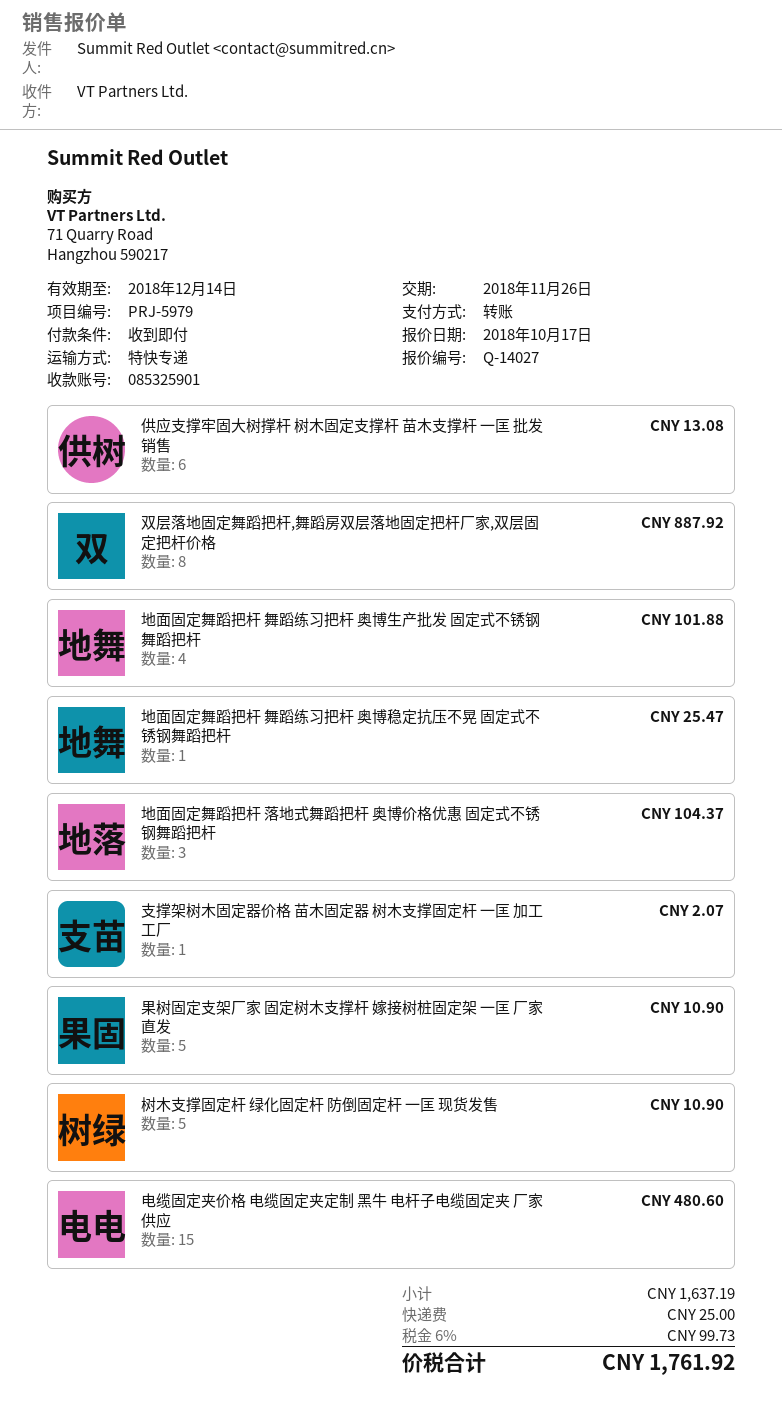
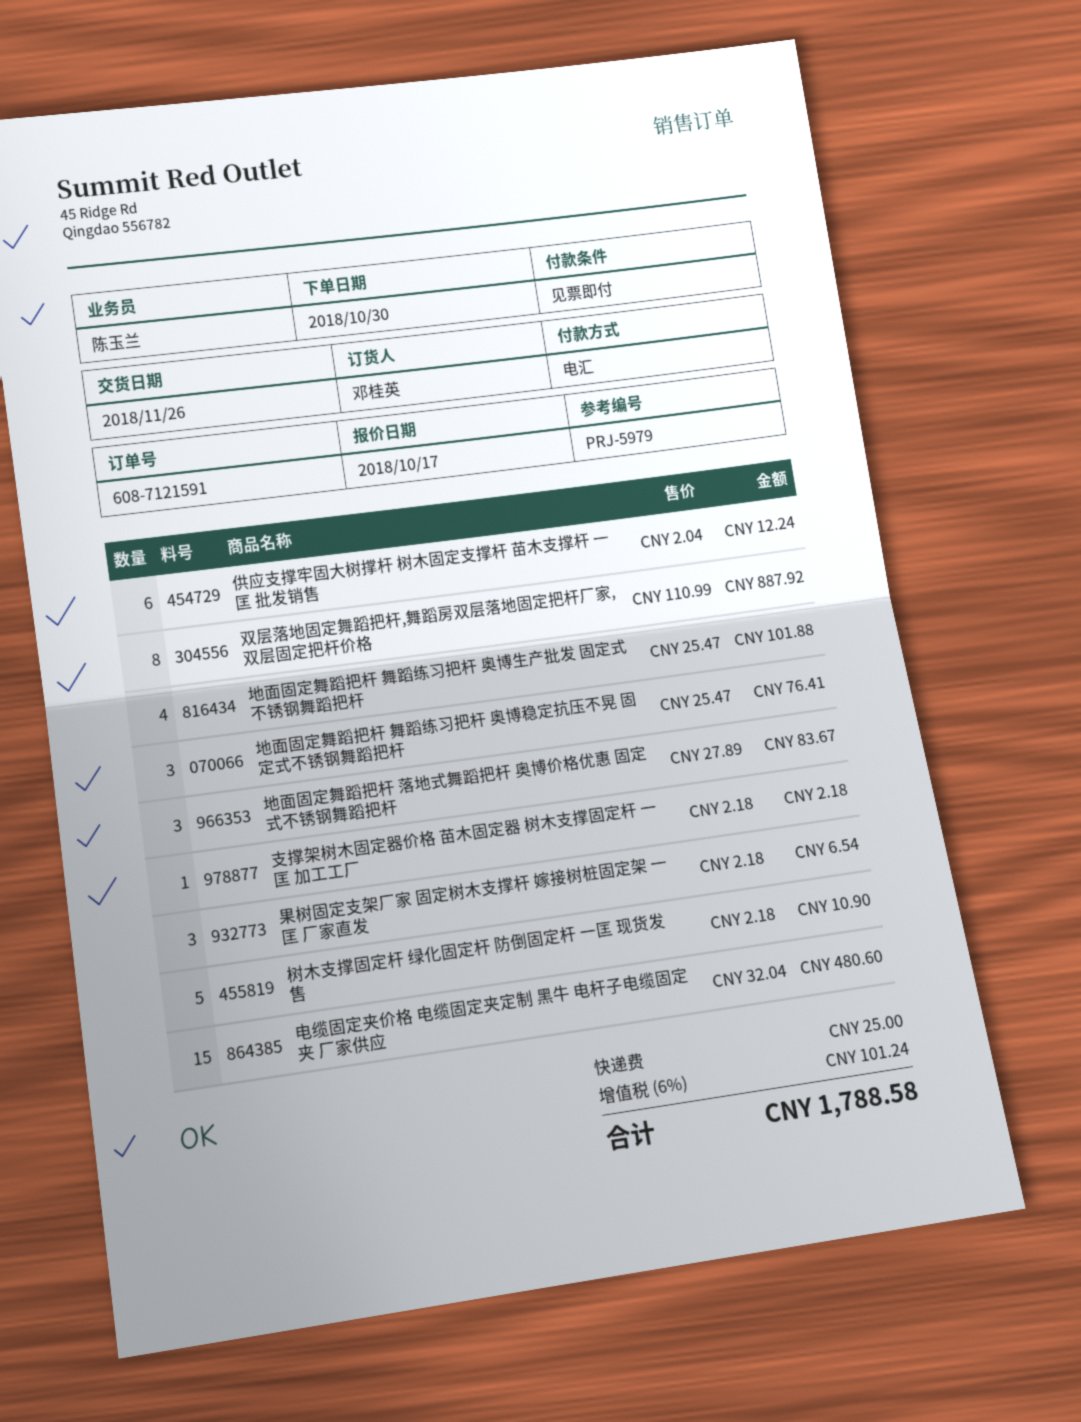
供应支撑牢固大树撑杆 树木固定支撑杆 苗木支撑杆 一匡 批发销售: 6 for 13.08 -> 6 for 12.24
地面固定舞蹈把杆 舞蹈练习把杆 奥博稳定抗压不晃 固定式不锈钢舞蹈把杆: 1 for 25.47 -> 3 for 76.41
地面固定舞蹈把杆 落地式舞蹈把杆 奥博价格优惠 固定式不锈钢舞蹈把杆: 3 for 104.37 -> 3 for 83.67
支撑架树木固定器价格 苗木固定器 树木支撑固定杆 一匡 加工工厂: 1 for 2.07 -> 1 for 2.18
果树固定支架厂家 固定树木支撑杆 嫁接树桩固定架 一匡 厂家直发: 5 for 10.90 -> 3 for 6.54
tax: 6% = 99.73 -> 6% = 101.24
total: 1761.92 -> 1788.58

